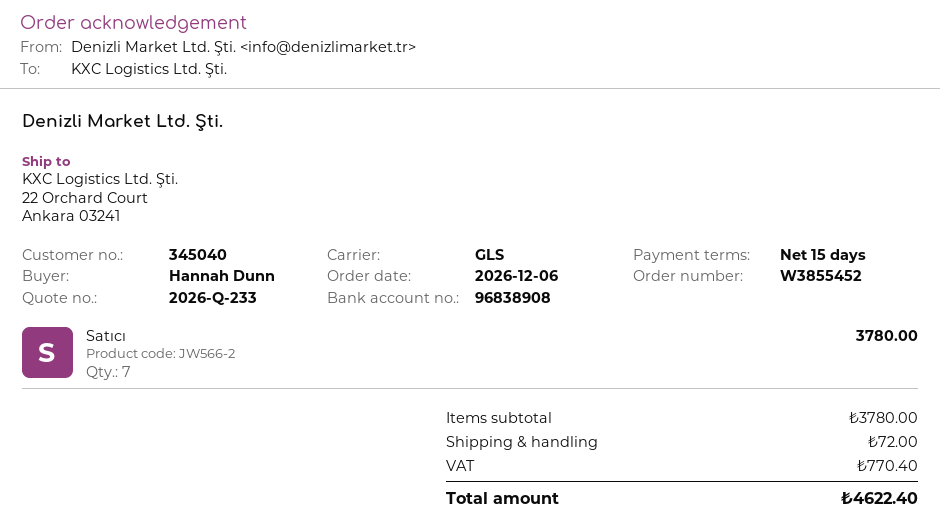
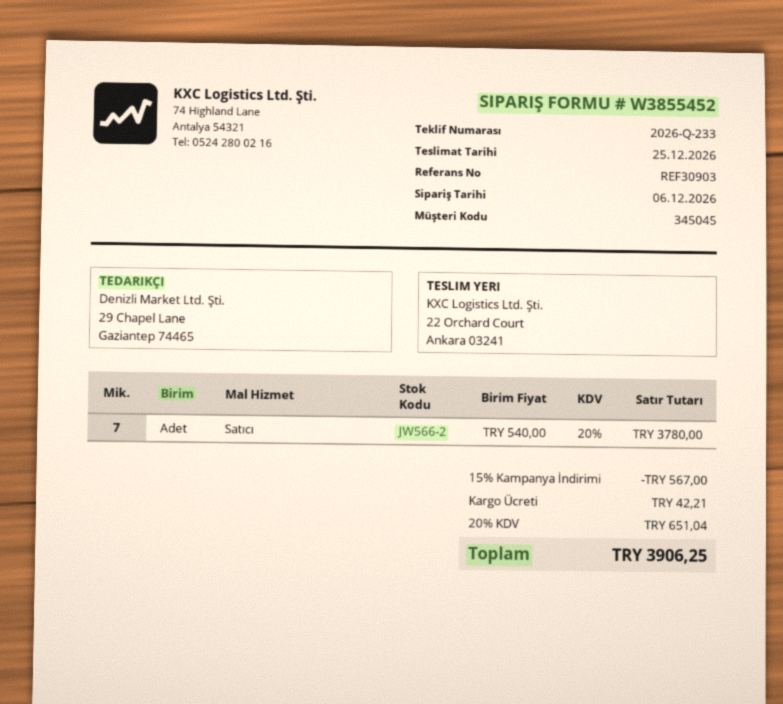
customer number: 345040 -> 345045
discount: none -> 15% = 567.00
shipping: 72.00 -> 42.21
tax: 770.40 -> 651.04
total: 4622.40 -> 3906.25

